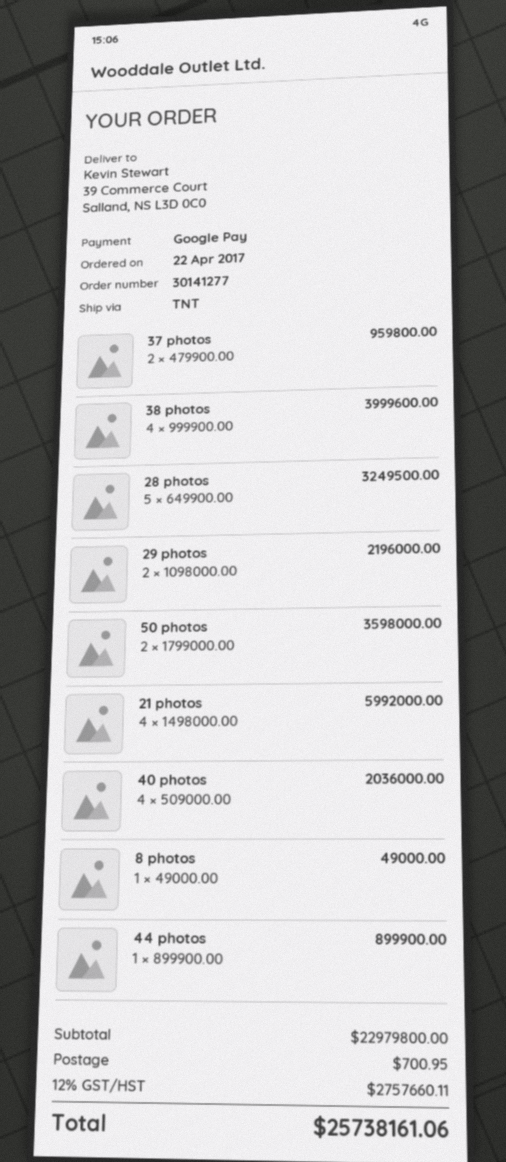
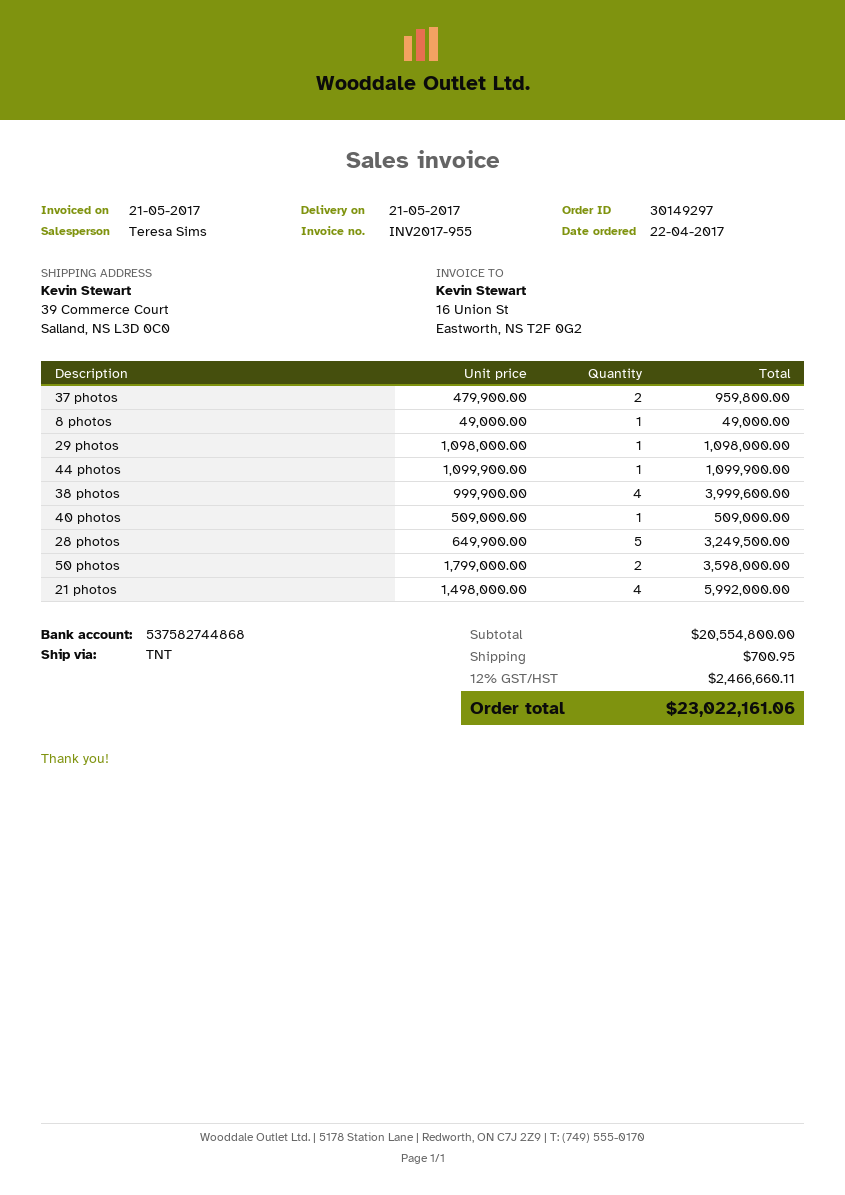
order number: 30141277 -> 30149297
29 photos: 2 x 1098000.00 = 2196000.00 -> 1 x 1098000.00 = 1098000.00
40 photos: 4 x 509000.00 = 2036000.00 -> 1 x 509000.00 = 509000.00
44 photos: 1 x 899900.00 = 899900.00 -> 1 x 1099900.00 = 1099900.00
subtotal: 22979800.00 -> 20554800.00
tax: 12% = 2757660.11 -> 12% = 2466660.11
total: 25738161.06 -> 23022161.06

